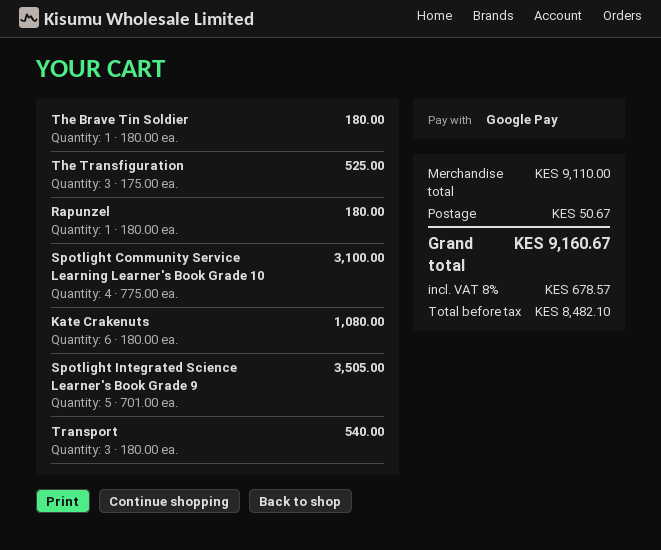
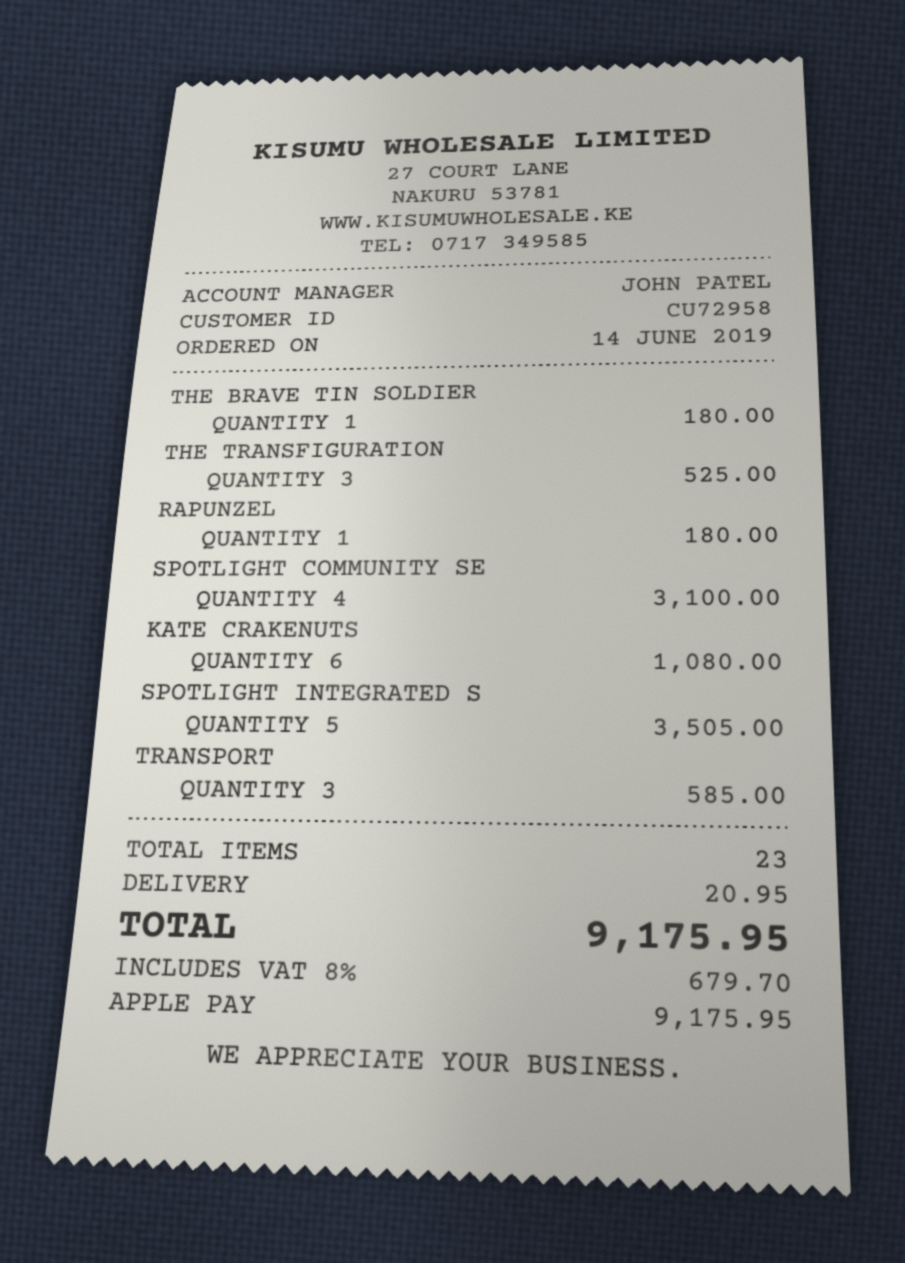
payment method: Google Pay -> Apple Pay
Transport: 3 for 540.00 -> 3 for 585.00
shipping: 50.67 -> 20.95
tax: 8% = 678.57 -> 8% = 679.70
total: 9160.67 -> 9175.95

